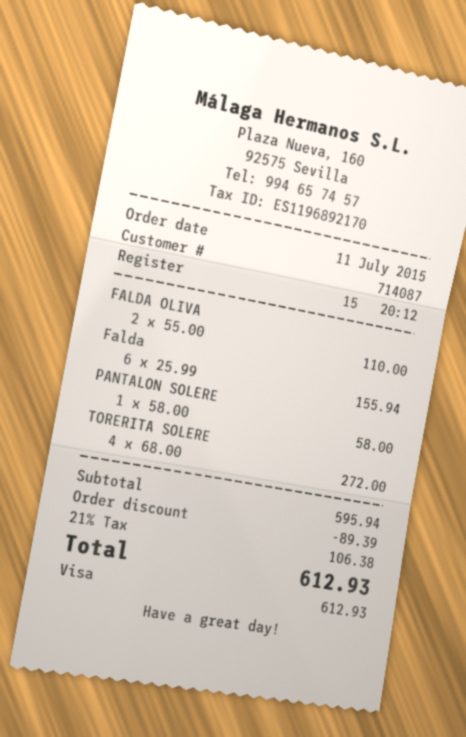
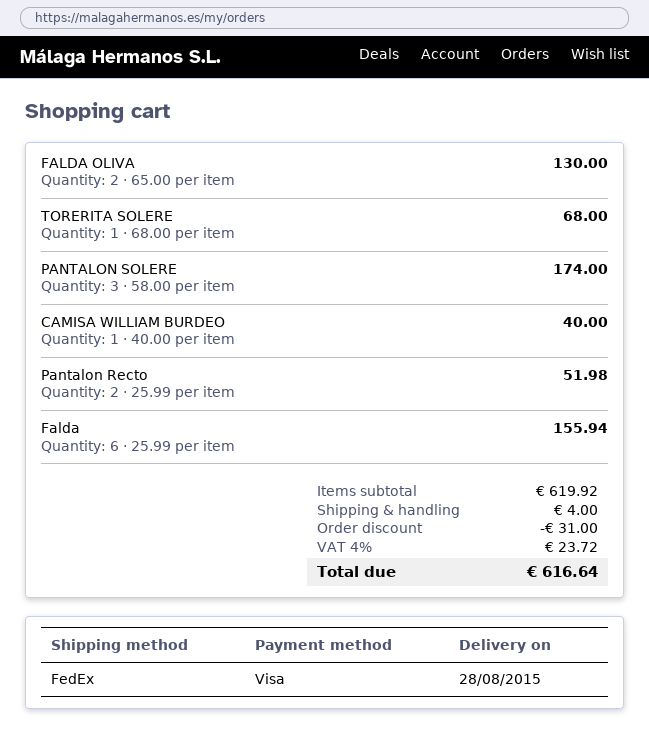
FALDA OLIVA: 2 x 55.00 = 110.00 -> 2 x 65.00 = 130.00
PANTALON SOLERE: 1 x 58.00 = 58.00 -> 3 x 58.00 = 174.00
TORERITA SOLERE: 4 x 68.00 = 272.00 -> 1 x 68.00 = 68.00
CAMISA WILLIAM BURDEO: none -> 1 x 40.00 = 40.00
Pantalon Recto: none -> 2 x 25.99 = 51.98
subtotal: 595.94 -> 619.92
discount: 89.39 -> 31.00
shipping: none -> 4.00
tax: 21% = 106.38 -> 4% = 23.72
total: 612.93 -> 616.64

